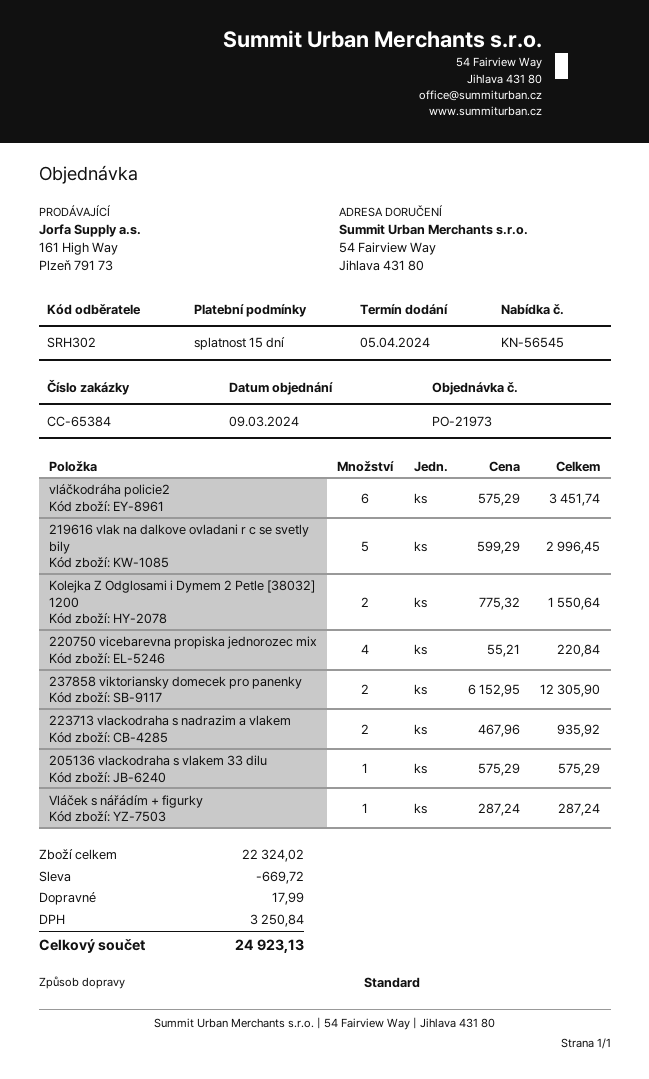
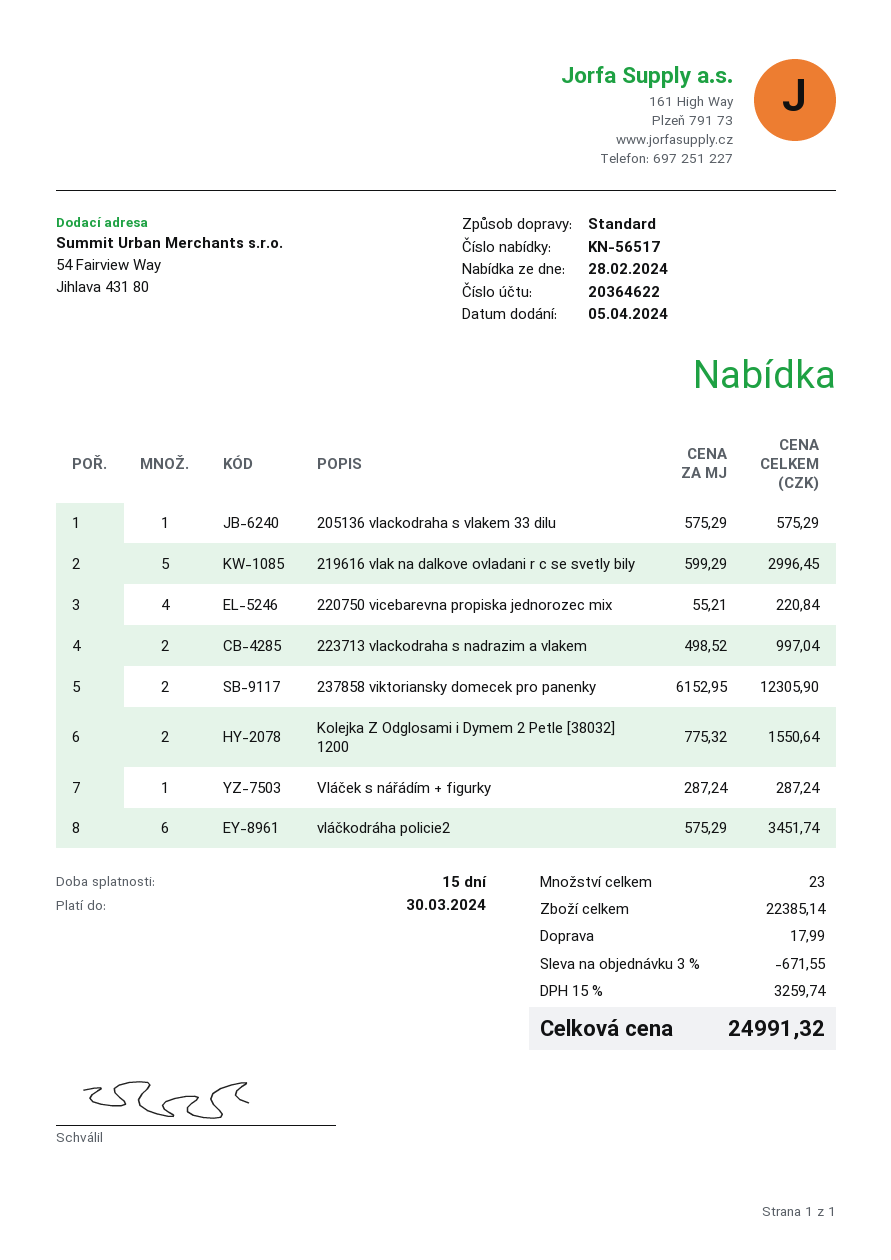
quote number: KN-56545 -> KN-56517
223713 vlackodraha s nadrazim a vlakem: 2 x 467.96 = 935.92 -> 2 x 498.52 = 997.04
subtotal: 22324.02 -> 22385.14
discount: 669.72 -> 671.55
tax: 3250.84 -> 3259.74
total: 24923.13 -> 24991.32

